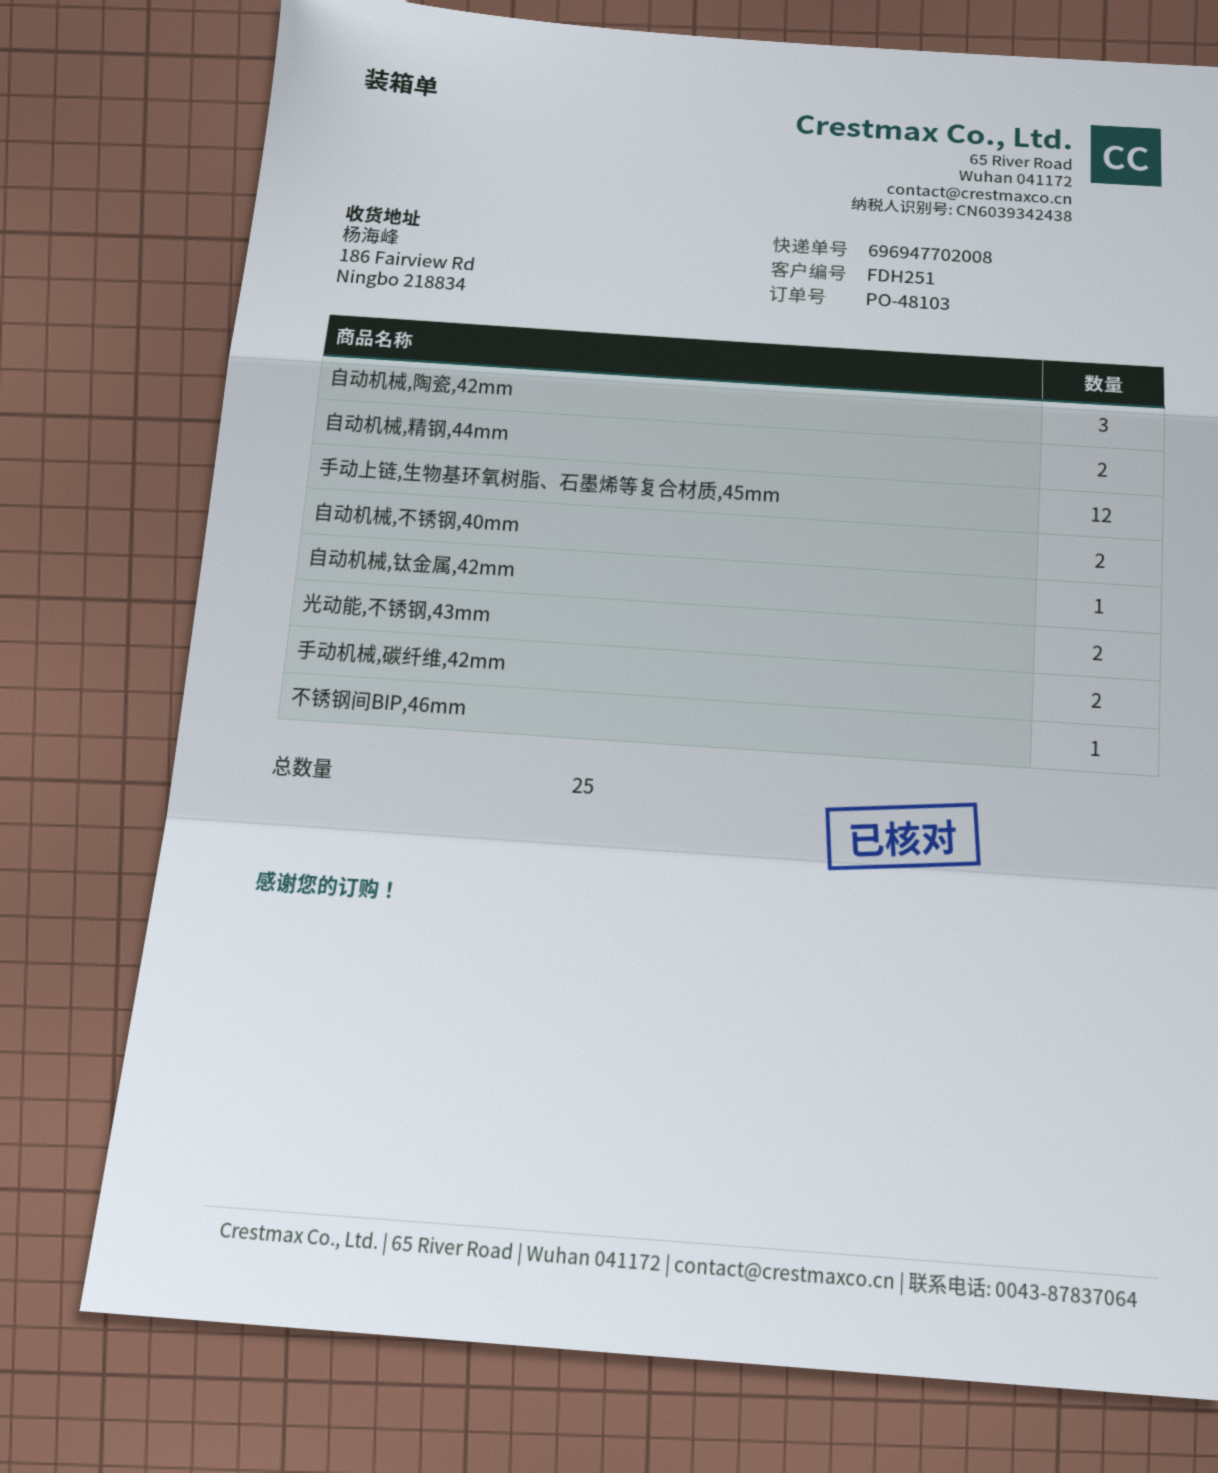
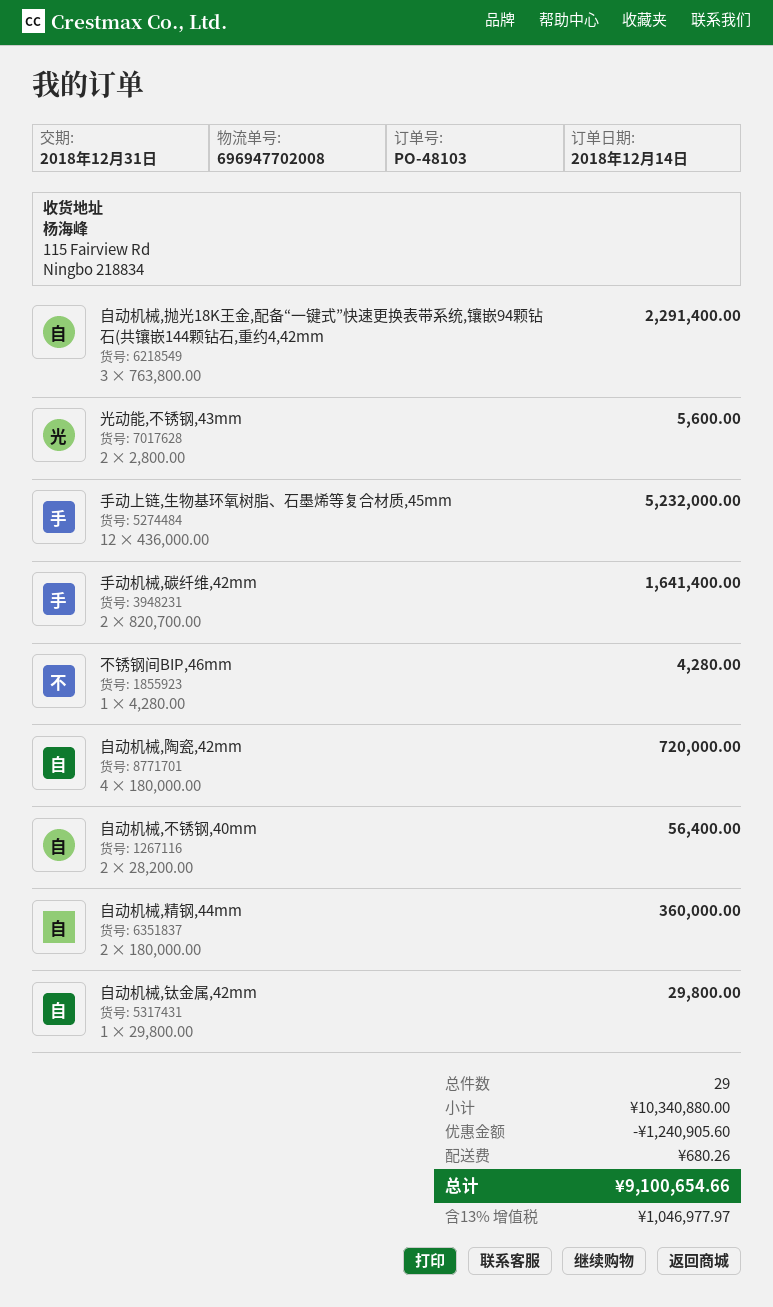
ship to: 186 Fairview Rd, Ningbo 218834 -> 115 Fairview Rd, Ningbo 218834
自动机械,陶瓷,42mm: 3 -> 4
自动机械,抛光18K王金,配备“一键式”快速更换表带系统,镶嵌94颗钻石(共镶嵌144颗钻石,重约4,42mm: none -> 3
total quantity: 25 -> 29

